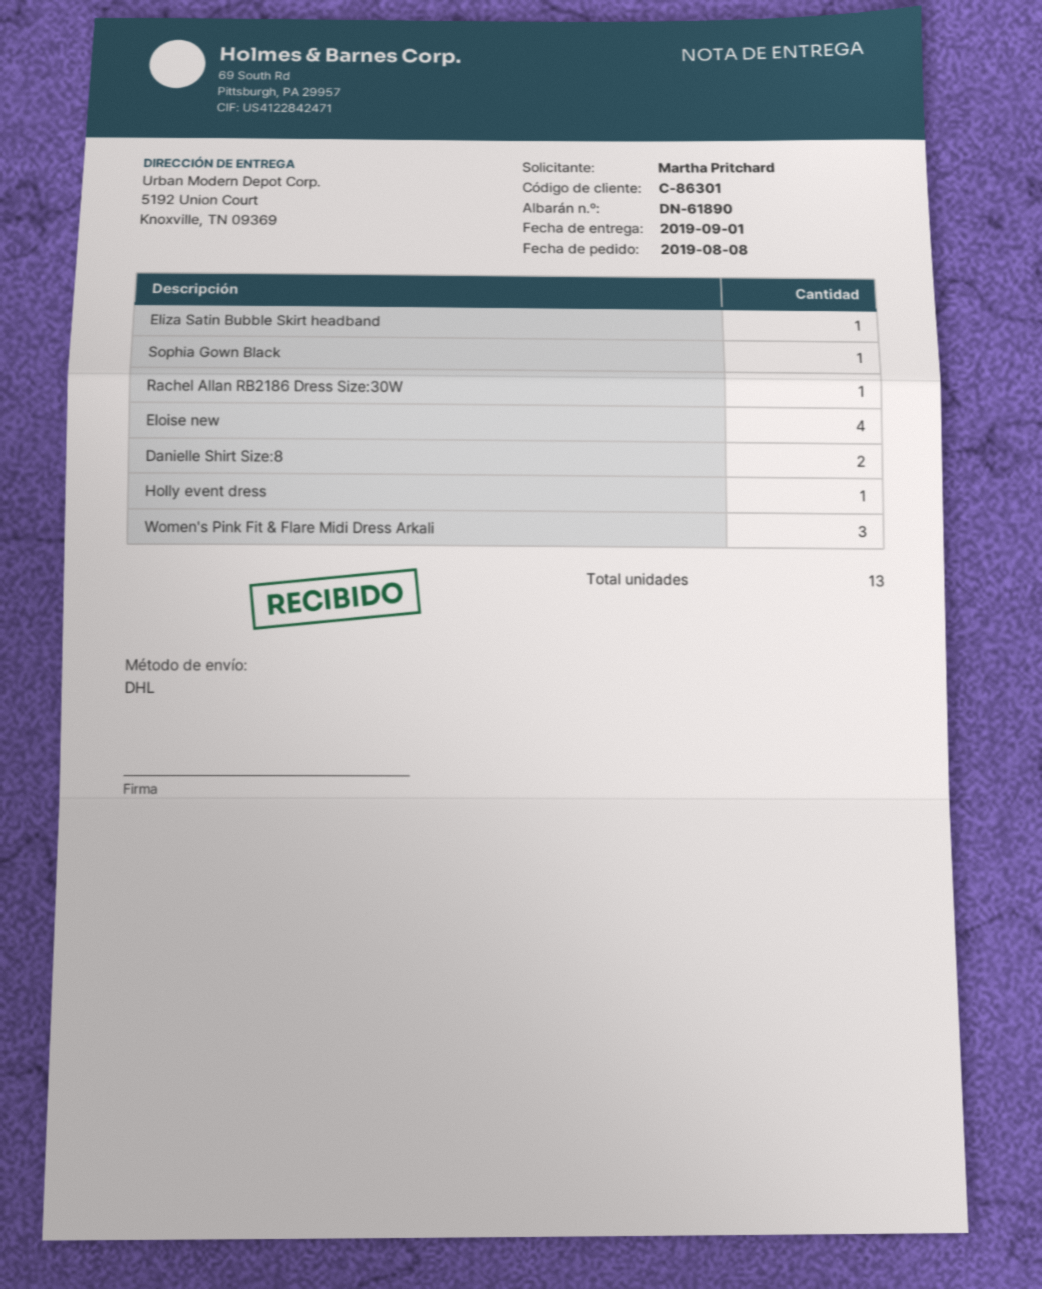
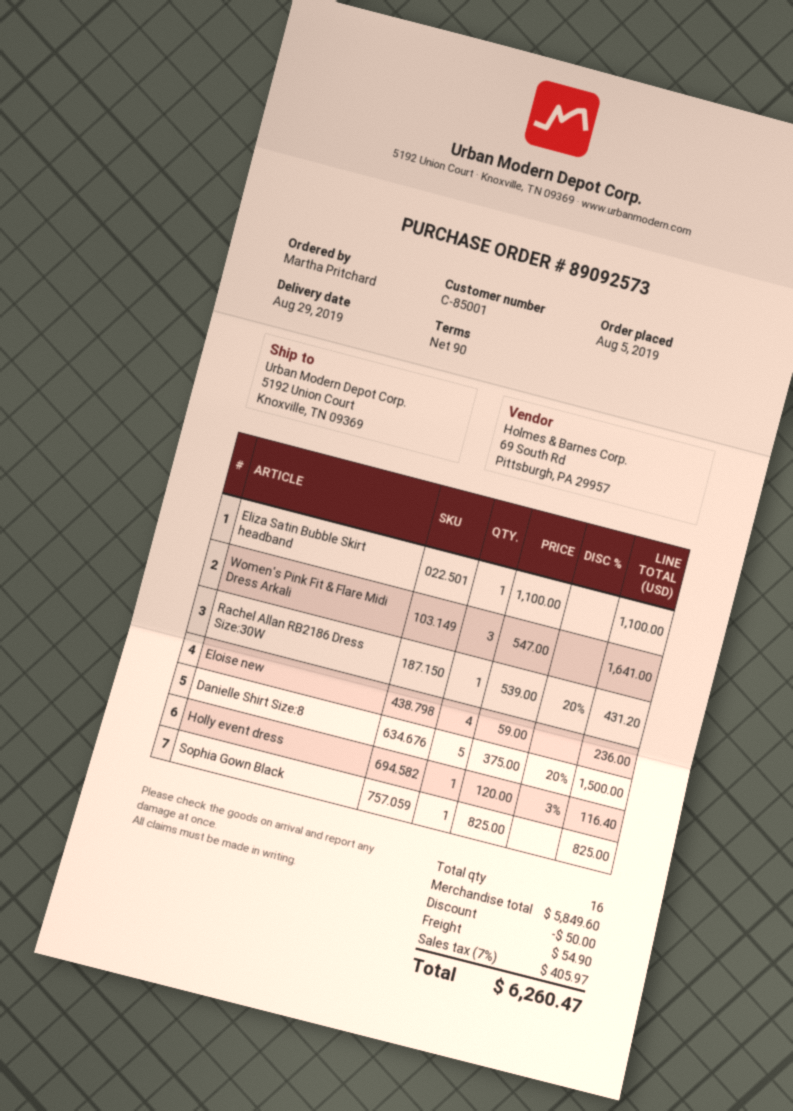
order date: 2019-08-08 -> 2019-08-05
delivery date: 2019-09-01 -> 2019-08-29
customer number: C-86301 -> C-85001
Danielle Shirt Size:8: 2 -> 5
total quantity: 13 -> 16

